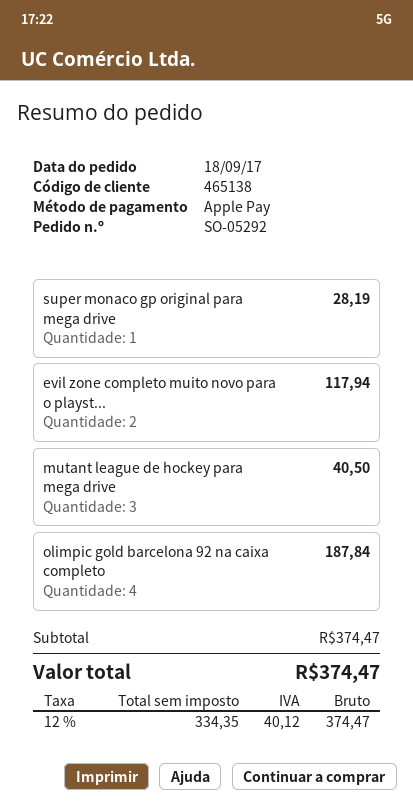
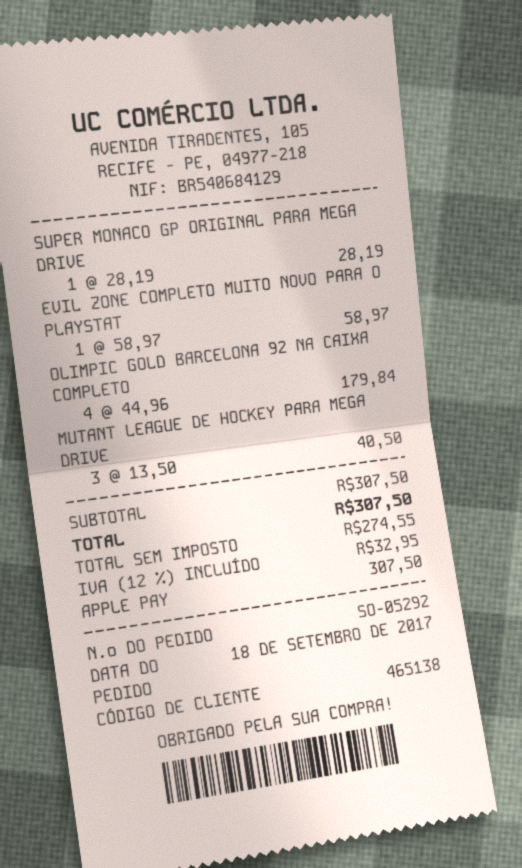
evil zone completo muito novo para o playst...: 2 for 117.94 -> 1 for 58.97
olimpic gold barcelona 92 na caixa completo: 4 for 187.84 -> 4 for 179.84
subtotal: 374.47 -> 307.50
net: 334.35 -> 274.55
tax: 12% = 40.12 -> 12% = 32.95
total: 374.47 -> 307.50

